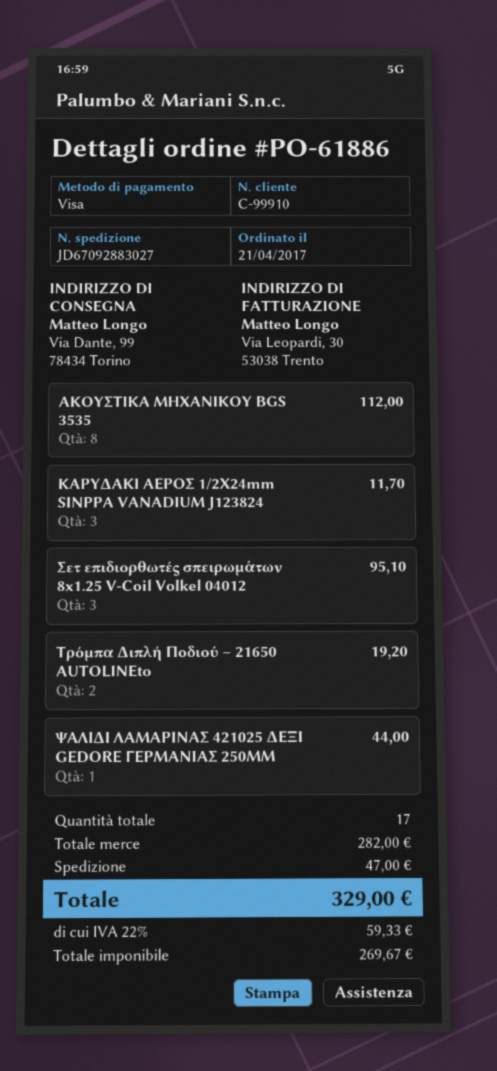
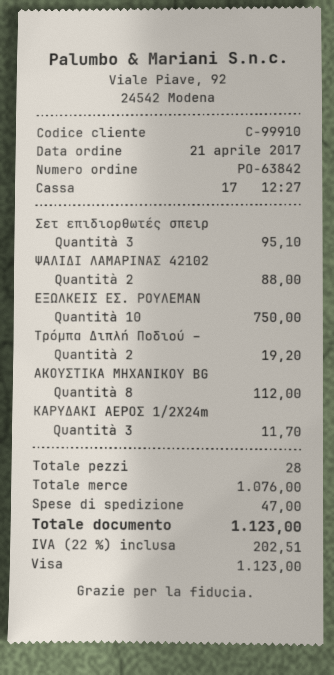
order number: PO-61886 -> PO-63842
ΨΑΛΙΔΙ ΛΑΜΑΡΙΝΑΣ 421025 ΔΕΞΙ GEDORE ΓΕΡΜΑΝΙΑΣ 250ΜΜ: 1 for 44.00 -> 2 for 88.00
ΕΞΩΛΚΕΙΣ ΕΣ. ΡΟΥΛΕΜΑΝ: none -> 10 for 750.00
total quantity: 17 -> 28
subtotal: 282.00 -> 1076.00
tax: 22% = 59.33 -> 22% = 202.51
total: 329.00 -> 1123.00

